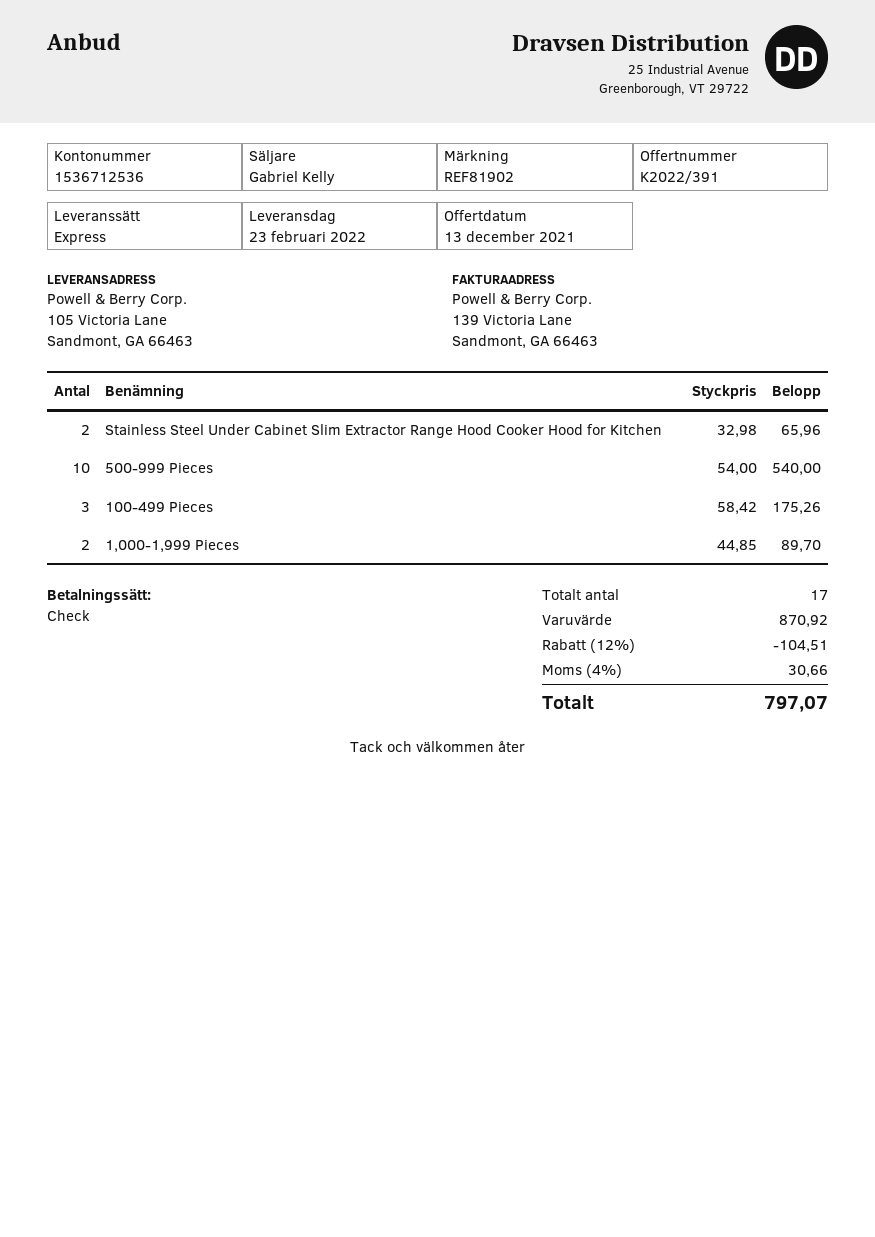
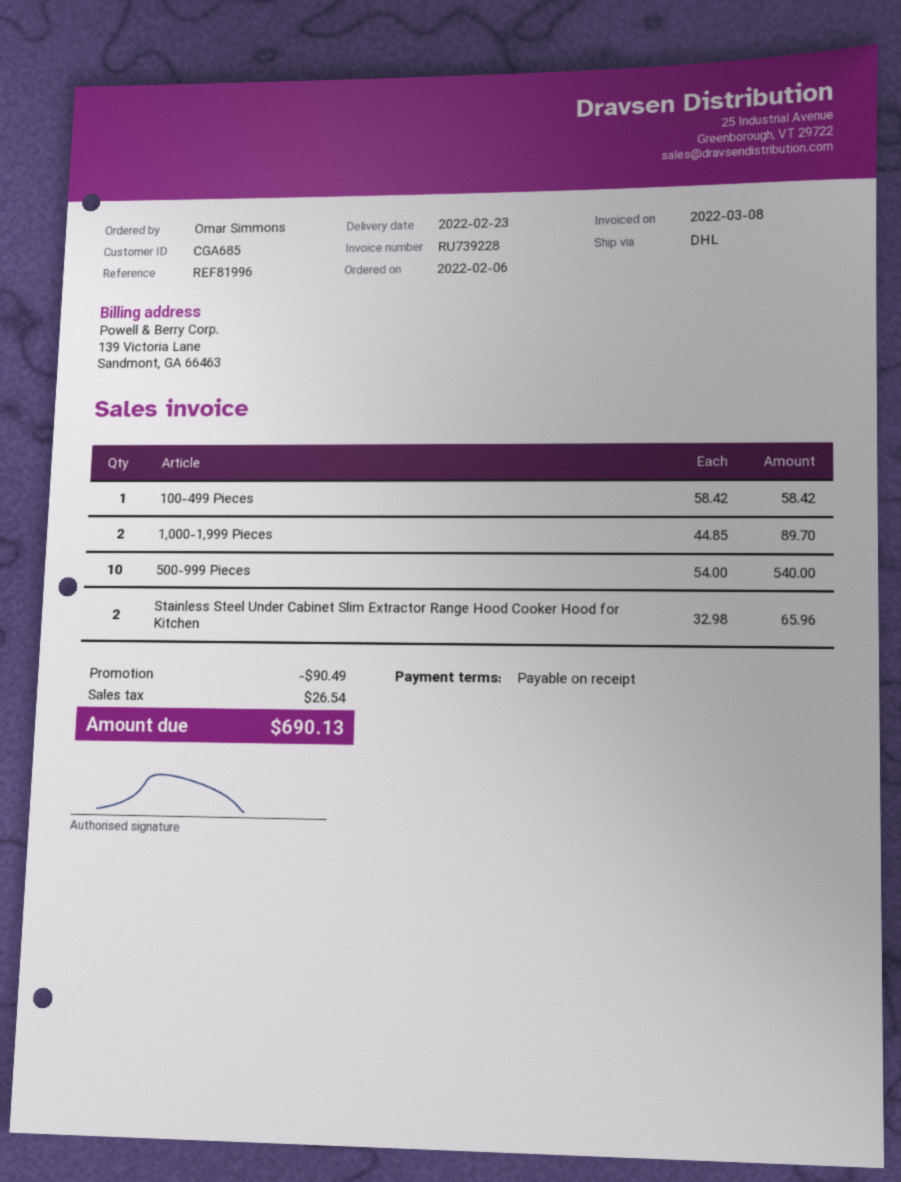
reference: REF81902 -> REF81996
shipping method: express -> DHL
100-499 Pieces: 3 x 58.42 = 175.26 -> 1 x 58.42 = 58.42
discount: 104.51 -> 90.49
tax: 30.66 -> 26.54
total: 797.07 -> 690.13

